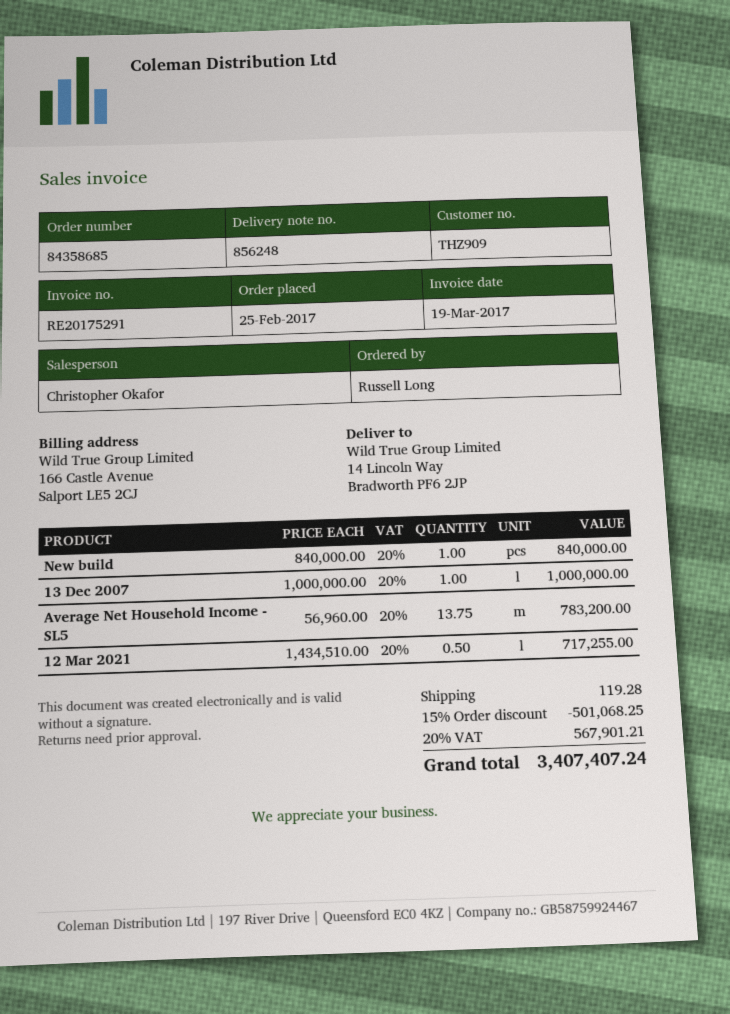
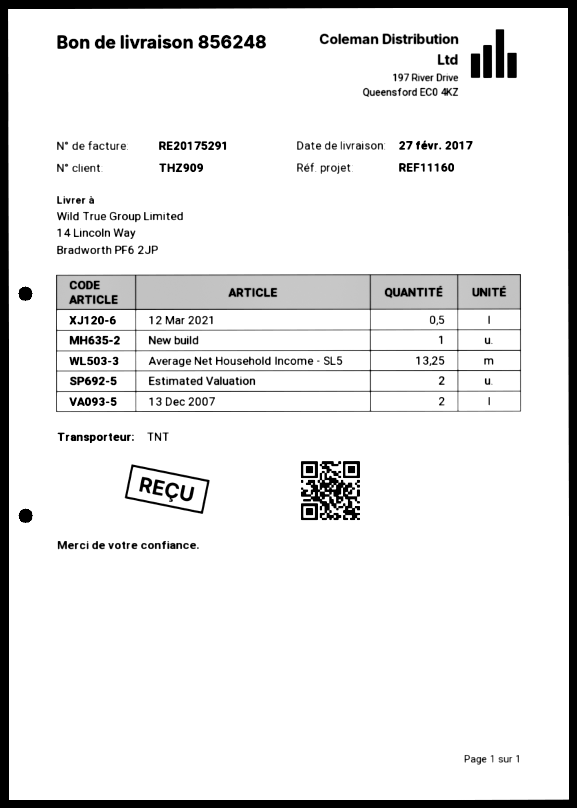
13 Dec 2007: 1 -> 2
Average Net Household Income - SL5: 13.75 -> 13.25
Estimated Valuation: none -> 2

